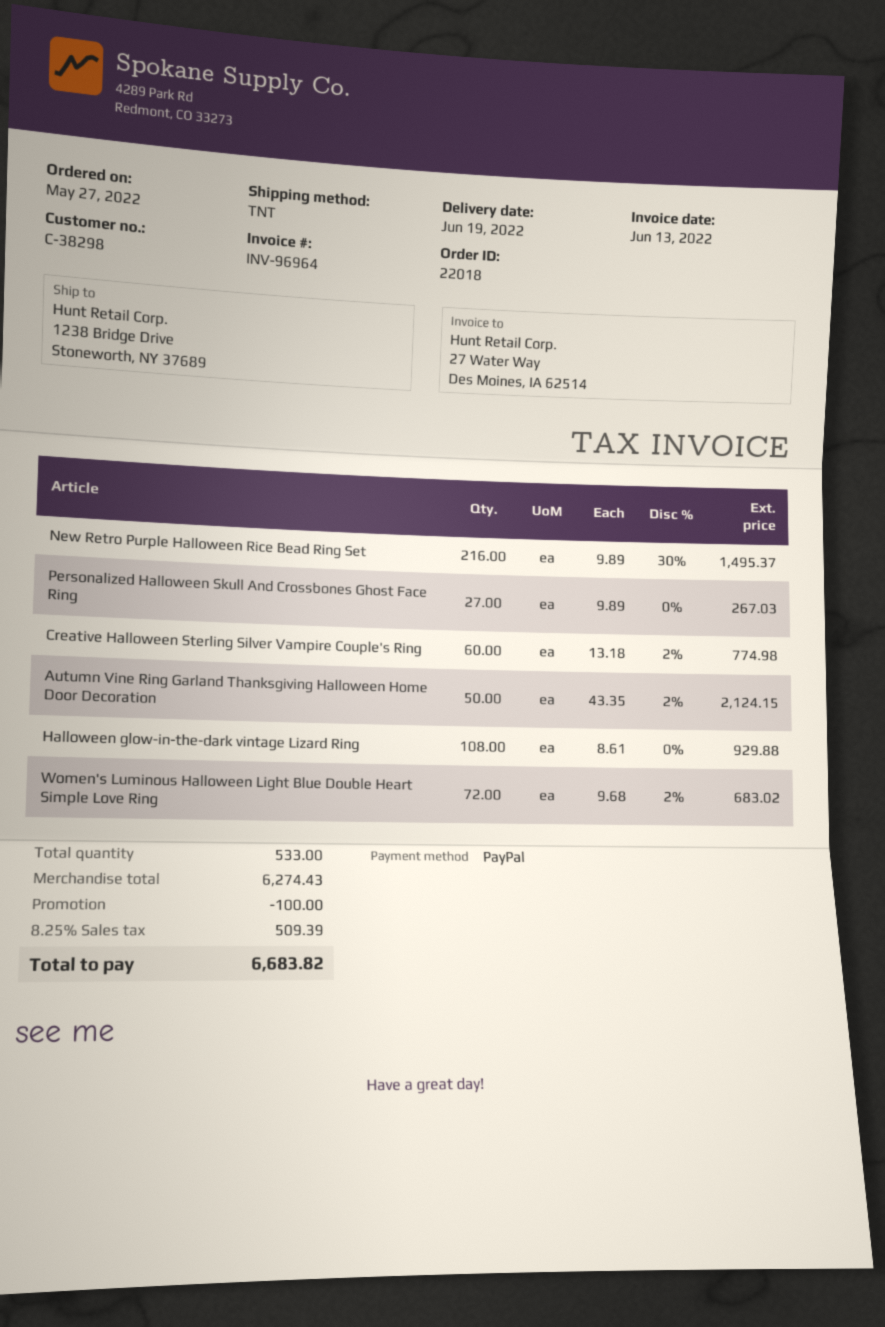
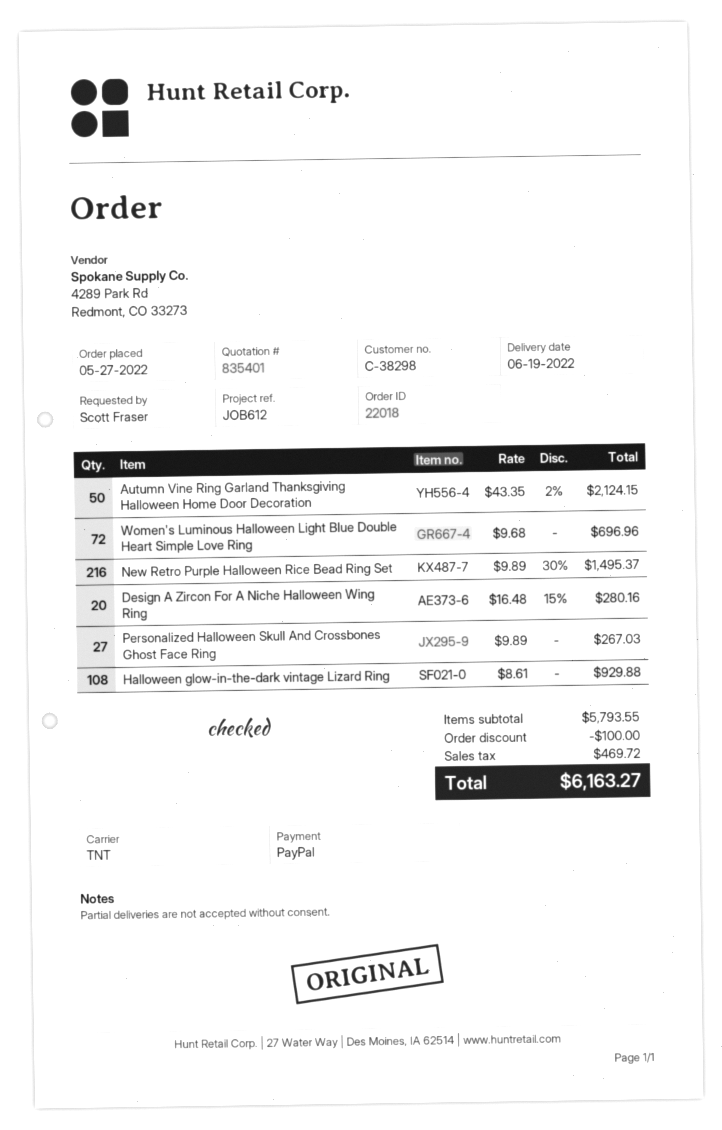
Creative Halloween Sterling Silver Vampire Couple's Ring: 60 x 13.18 - 2% = 774.98 -> none
Women's Luminous Halloween Light Blue Double Heart Simple Love Ring: 72 x 9.68 - 2% = 683.02 -> 72 x 9.68 = 696.96
Design A Zircon For A Niche Halloween Wing Ring: none -> 20 x 16.48 - 15% = 280.16
subtotal: 6274.43 -> 5793.55
tax: 509.39 -> 469.72
total: 6683.82 -> 6163.27

